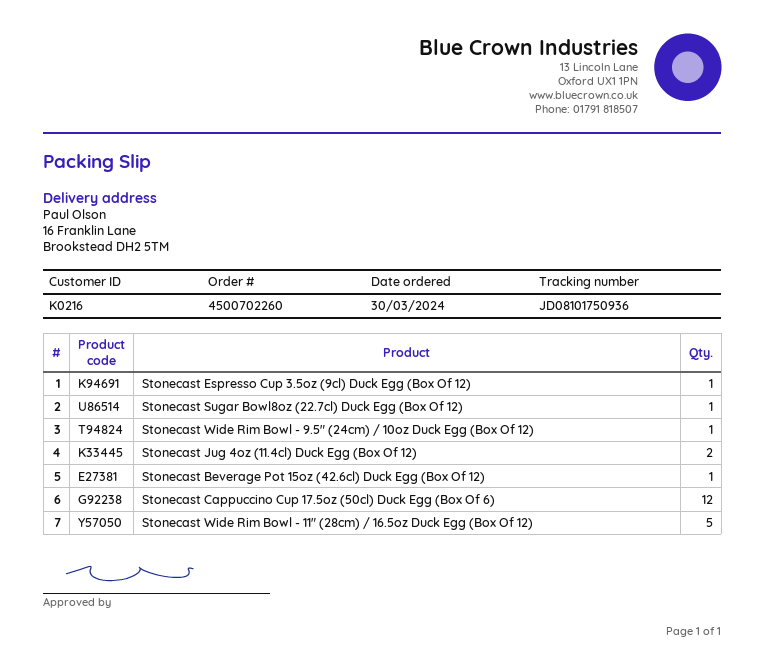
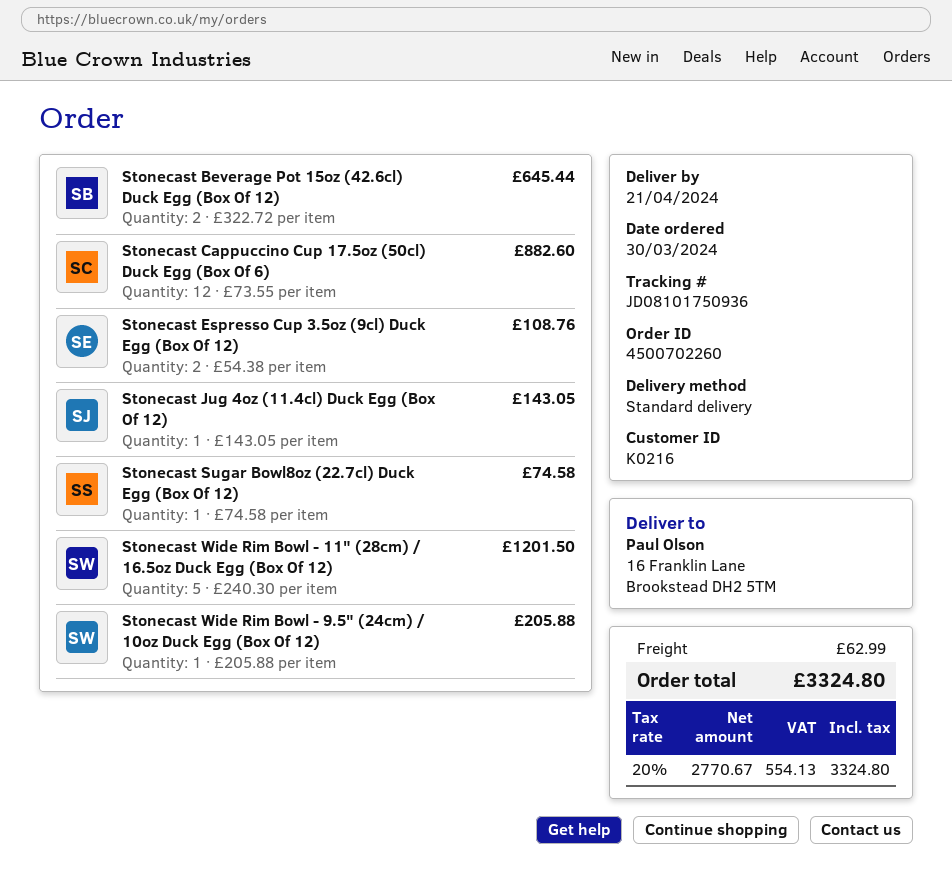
Stonecast Espresso Cup 3.5oz (9cl) Duck Egg (Box Of 12): 1 -> 2
Stonecast Jug 4oz (11.4cl) Duck Egg (Box Of 12): 2 -> 1
Stonecast Beverage Pot 15oz (42.6cl) Duck Egg (Box Of 12): 1 -> 2

